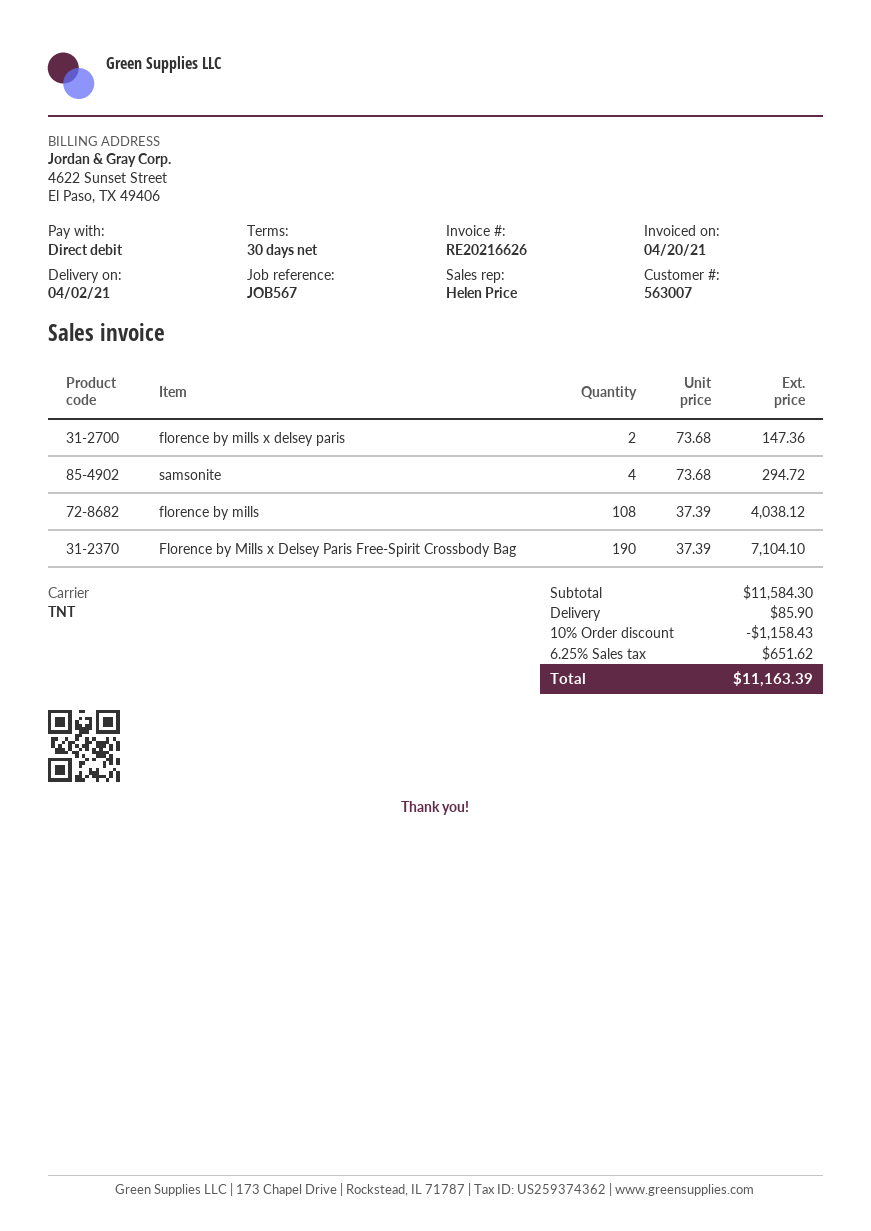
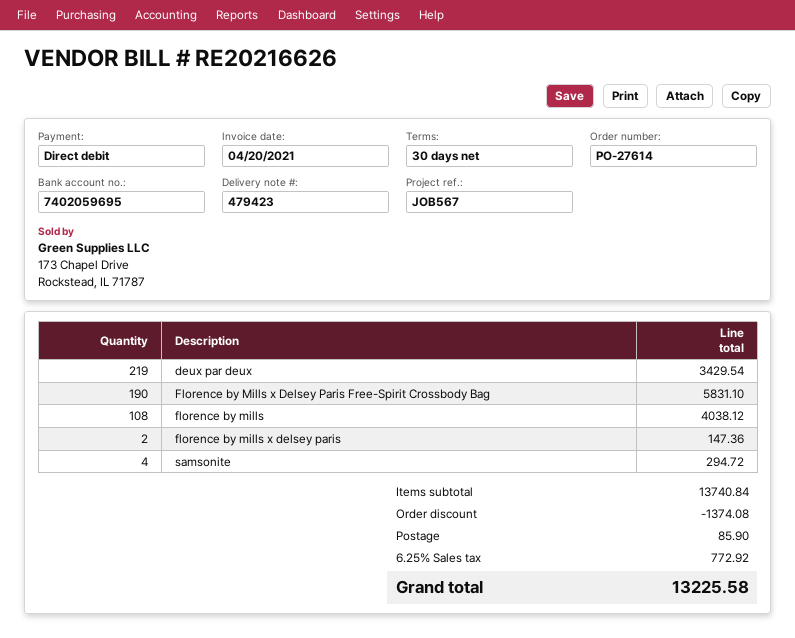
Florence by Mills x Delsey Paris Free-Spirit Crossbody Bag: 190 for 7104.10 -> 190 for 5831.10
deux par deux: none -> 219 for 3429.54
subtotal: 11584.30 -> 13740.84
discount: 1158.43 -> 1374.08
tax: 6.25% = 651.62 -> 6.25% = 772.92
total: 11163.39 -> 13225.58

